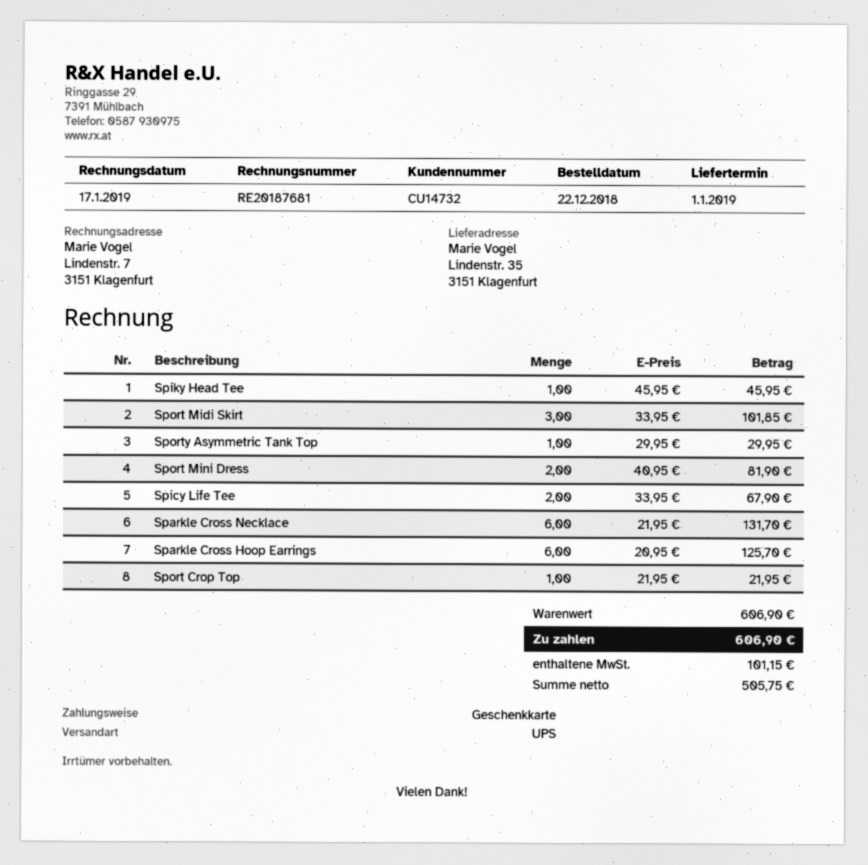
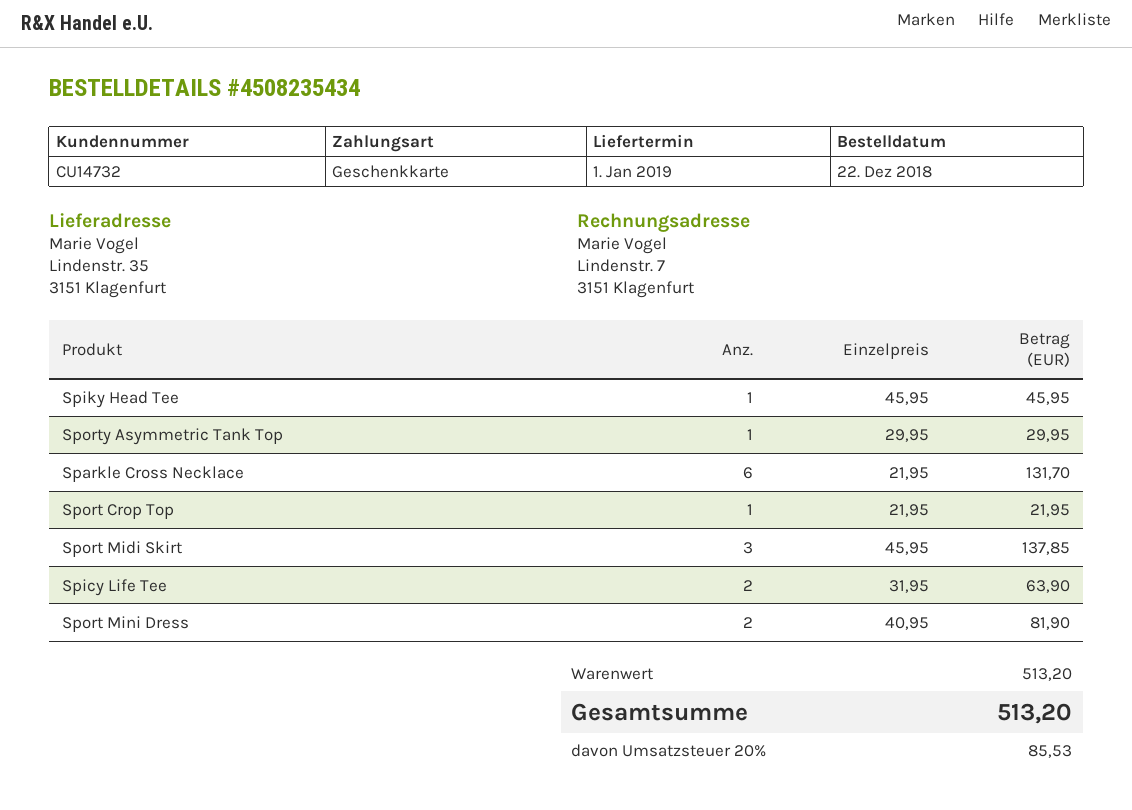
Sport Midi Skirt: 3 x 33.95 = 101.85 -> 3 x 45.95 = 137.85
Spicy Life Tee: 2 x 33.95 = 67.90 -> 2 x 31.95 = 63.90
Sparkle Cross Hoop Earrings: 6 x 20.95 = 125.70 -> none
subtotal: 606.90 -> 513.20
tax: 101.15 -> 85.53
total: 606.90 -> 513.20

